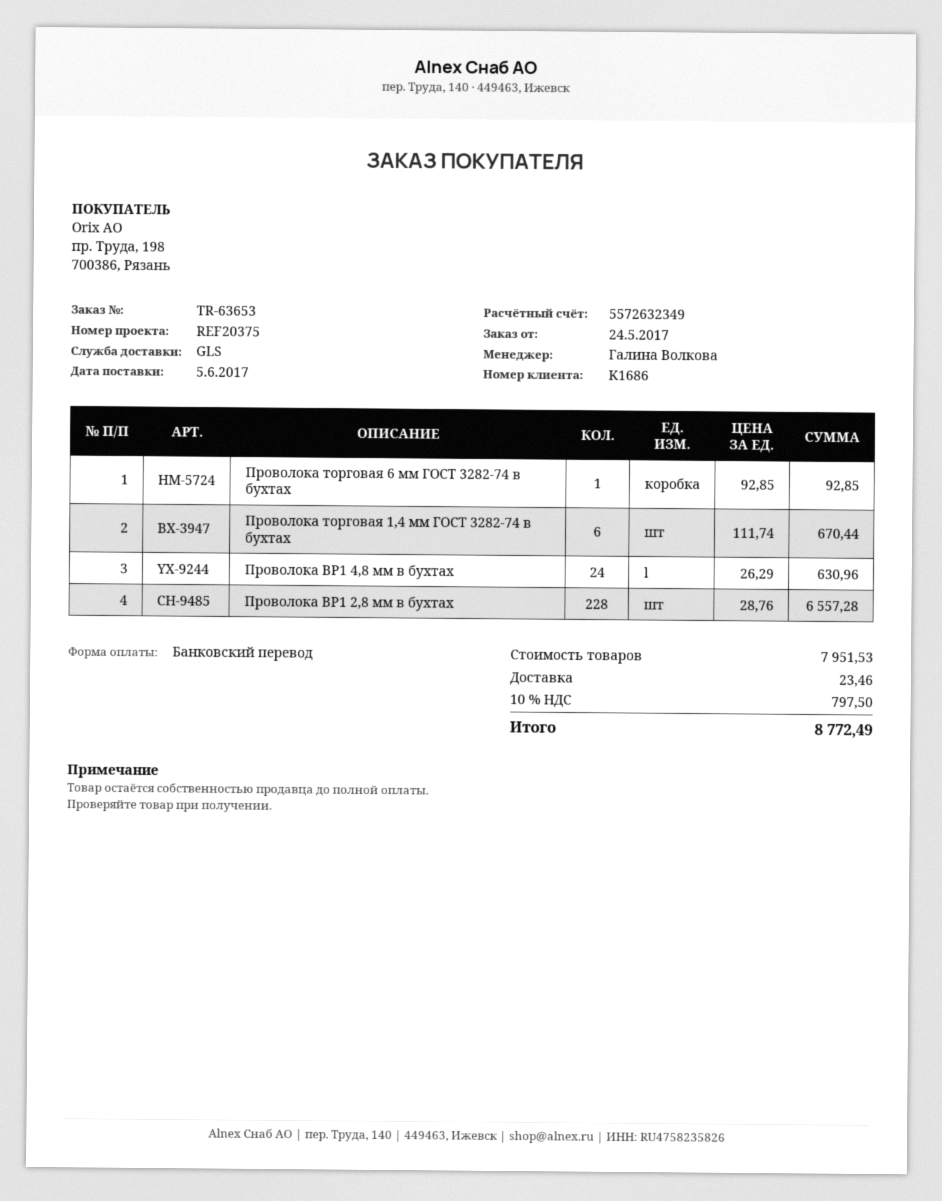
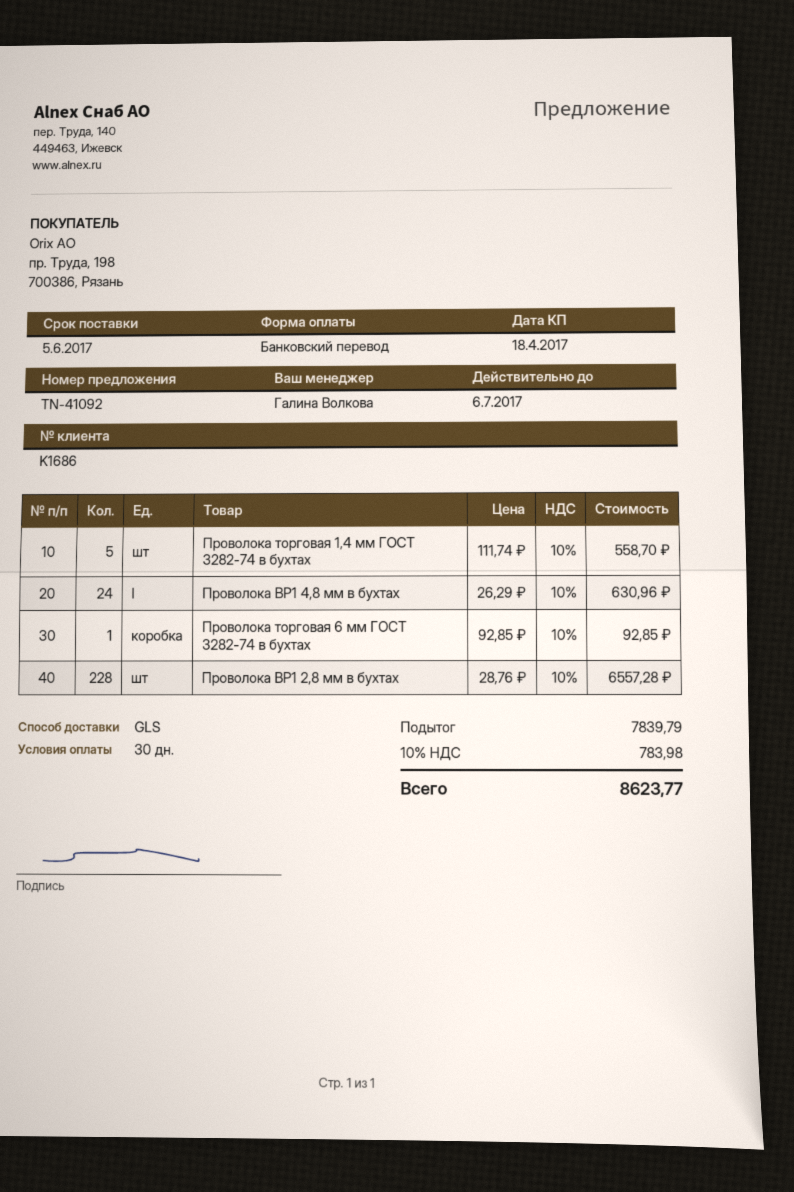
Проволока торговая 1,4 мм ГОСТ 3282-74 в бухтах: 6 x 111.74 = 670.44 -> 5 x 111.74 = 558.70
subtotal: 7951.53 -> 7839.79
shipping: 23.46 -> none
tax: 10% = 797.50 -> 10% = 783.98
total: 8772.49 -> 8623.77

